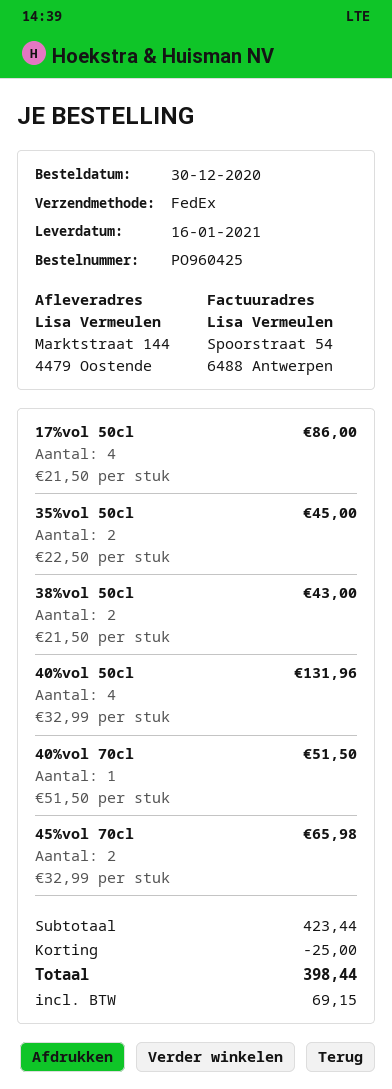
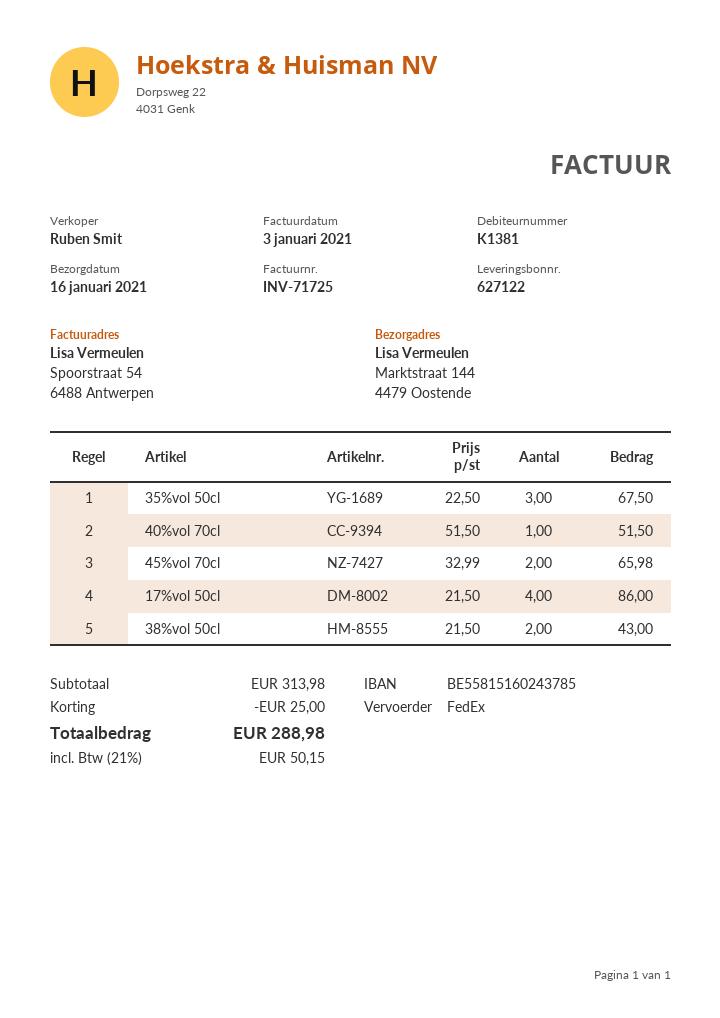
35%vol 50cl: 2 x 22.50 = 45.00 -> 3 x 22.50 = 67.50
40%vol 50cl: 4 x 32.99 = 131.96 -> none
subtotal: 423.44 -> 313.98
tax: 69.15 -> 50.15
total: 398.44 -> 288.98

